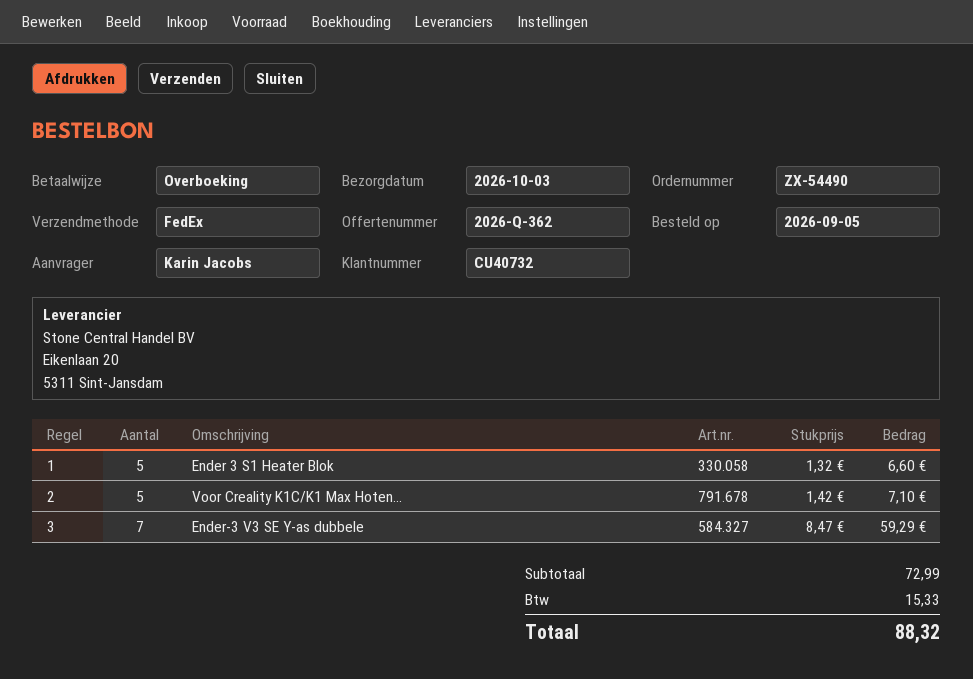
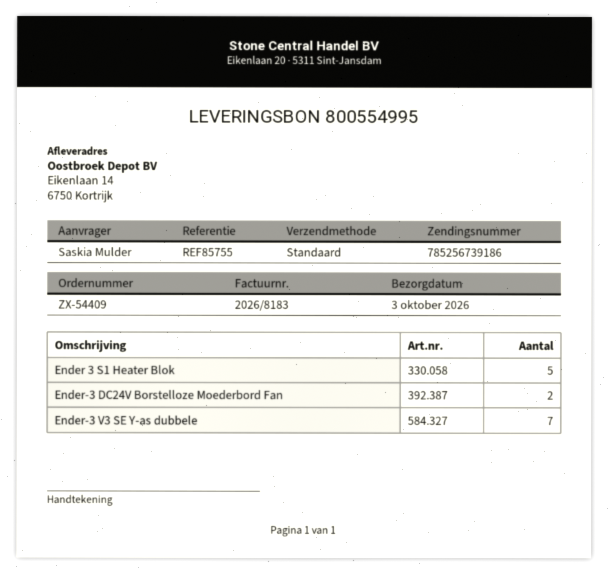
order number: ZX-54490 -> ZX-54409
ordered by: Karin Jacobs -> Saskia Mulder
shipping method: FedEx -> standard
Voor Creality K1C/K1 Max Hoten...: 5 -> none
Ender-3 DC24V Borstelloze Moederbord Fan: none -> 2

